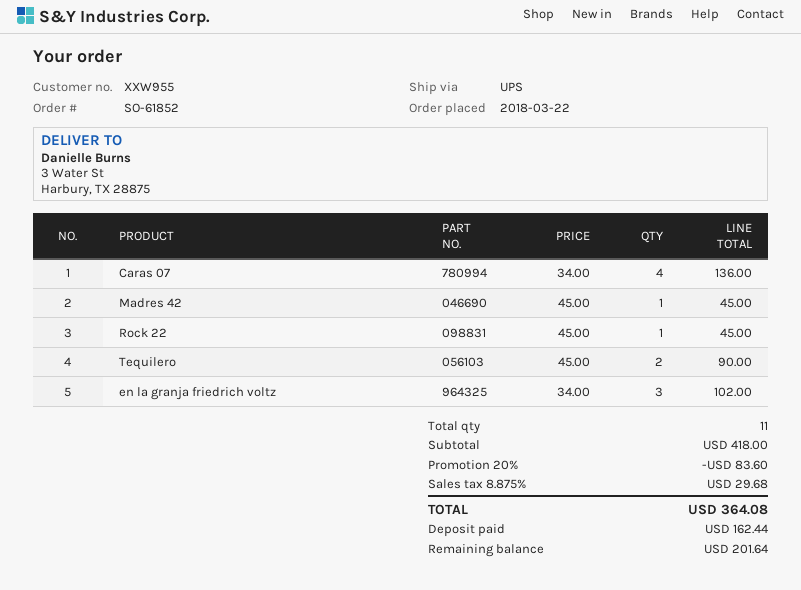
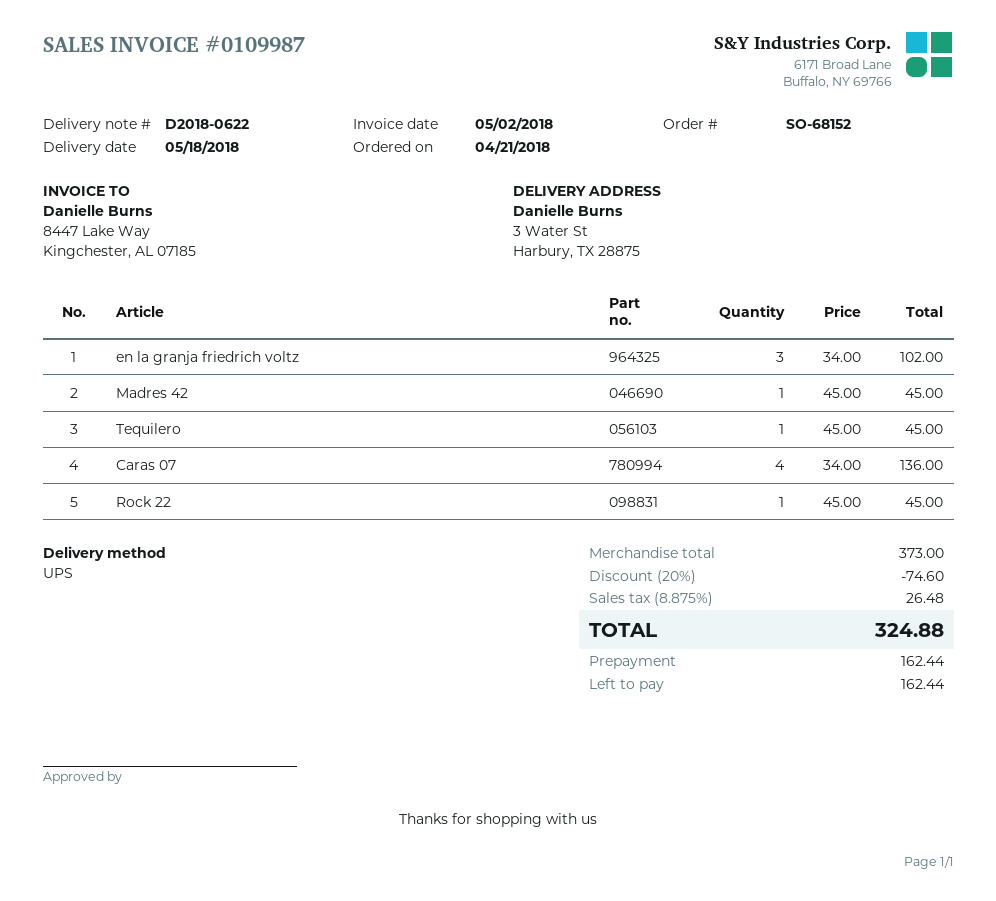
order number: SO-61852 -> SO-68152
order date: 2018-03-22 -> 2018-04-21
Tequilero: 2 x 45.00 = 90.00 -> 1 x 45.00 = 45.00
subtotal: 418.00 -> 373.00
discount: 20% = 83.60 -> 20% = 74.60
tax: 8.875% = 29.68 -> 8.875% = 26.48
total: 364.08 -> 324.88
balance: 201.64 -> 162.44

